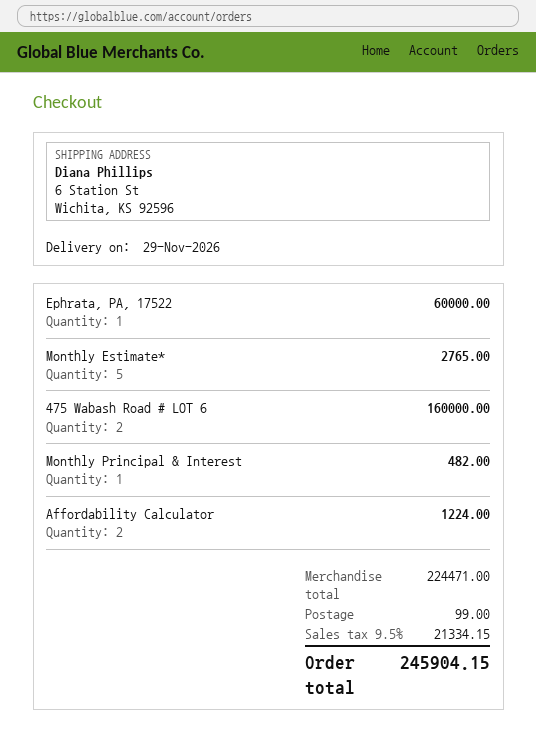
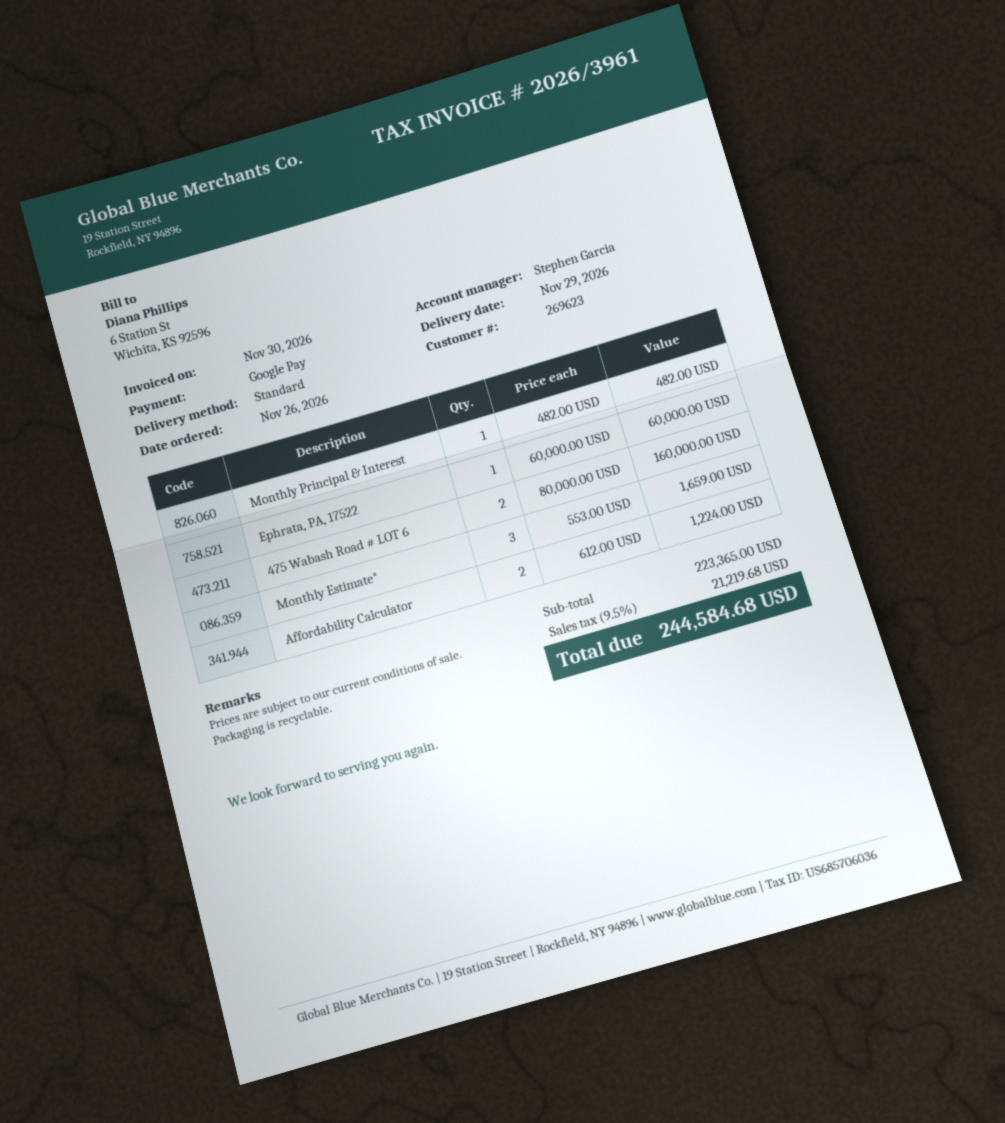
Monthly Estimate*: 5 for 2765.00 -> 3 for 1659.00
subtotal: 224471.00 -> 223365.00
shipping: 99.00 -> none
tax: 9.5% = 21334.15 -> 9.5% = 21219.68
total: 245904.15 -> 244584.68

